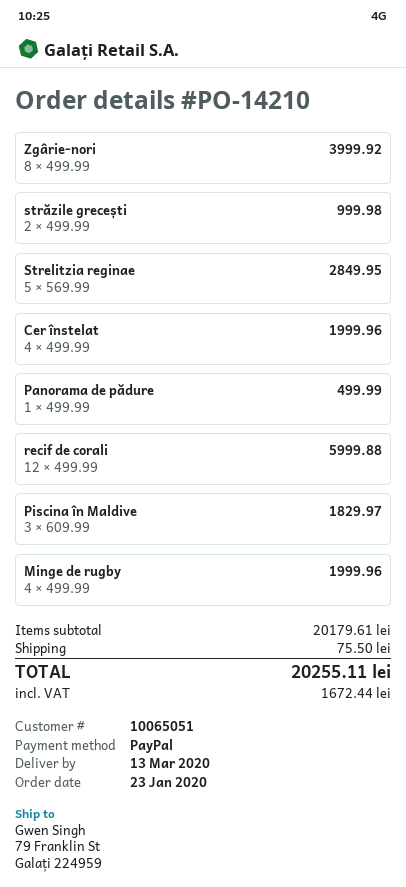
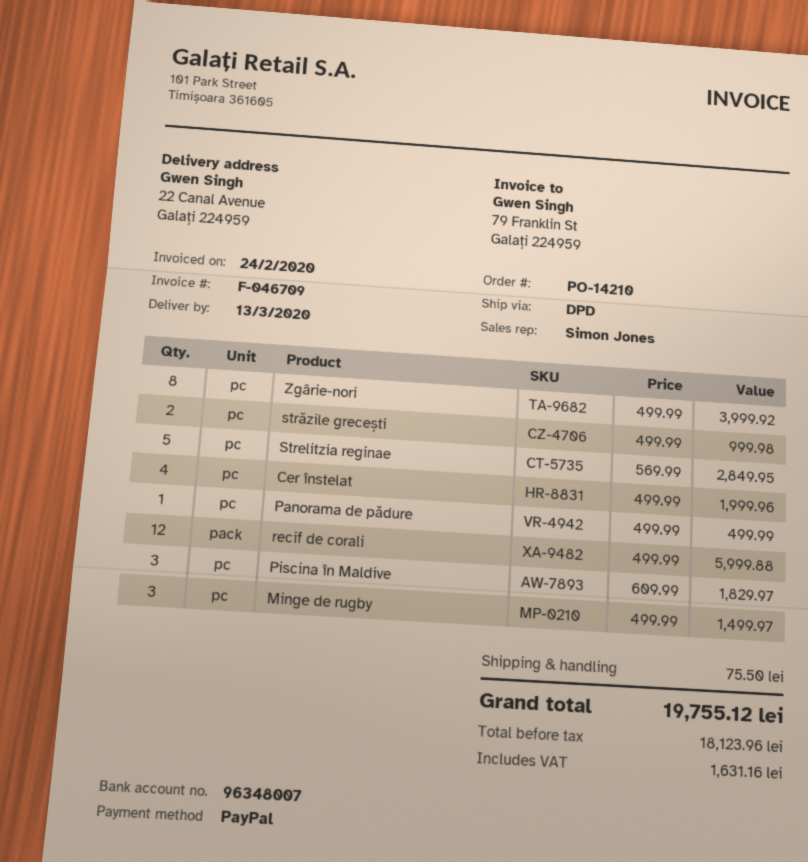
ship to: 79 Franklin St, Galați 224959 -> 22 Canal Avenue, Galați 224959
Minge de rugby: 4 x 499.99 = 1999.96 -> 3 x 499.99 = 1499.97
tax: 1672.44 -> 1631.16
total: 20255.11 -> 19755.12

